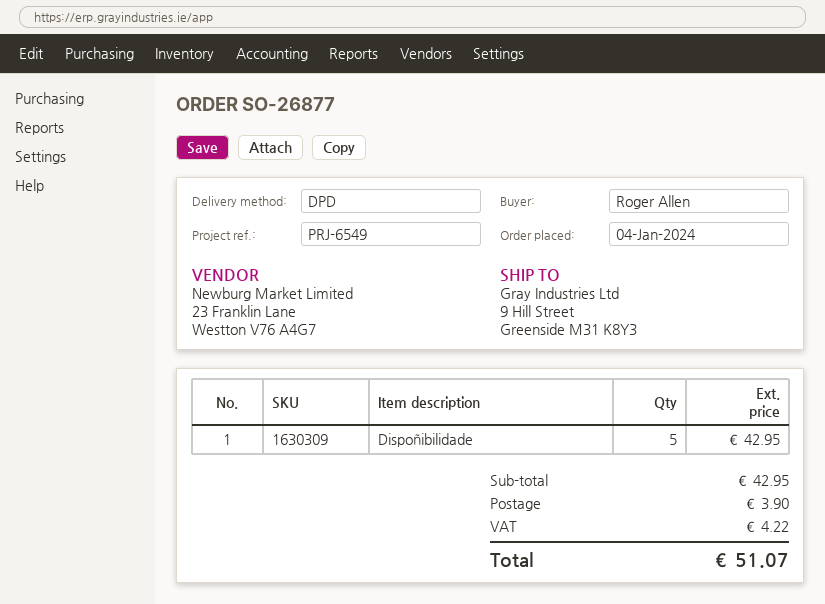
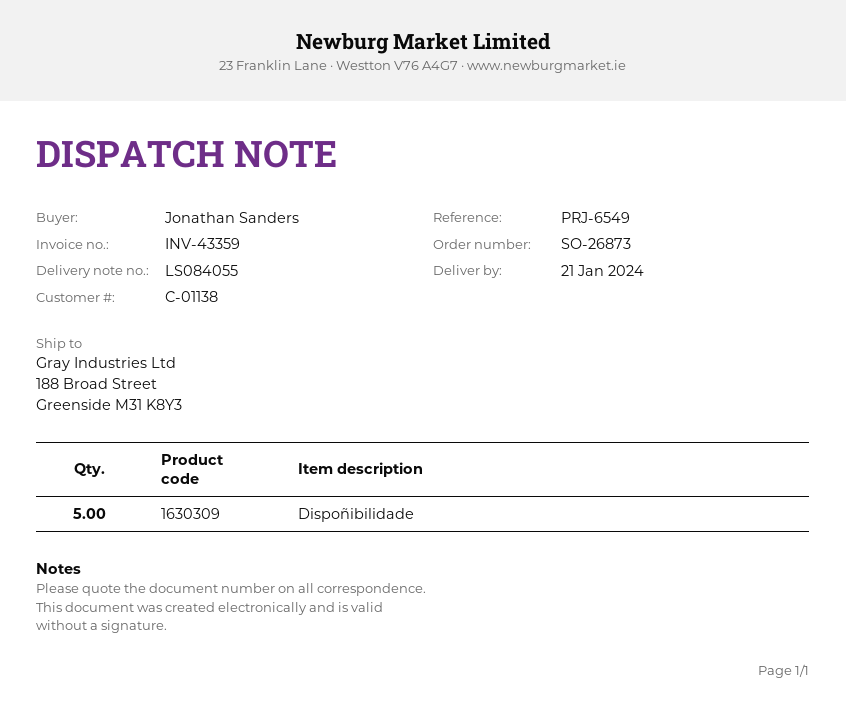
order number: SO-26877 -> SO-26873
ordered by: Roger Allen -> Jonathan Sanders
ship to: 9 Hill Street, Greenside M31 K8Y3 -> 188 Broad Street, Greenside M31 K8Y3

